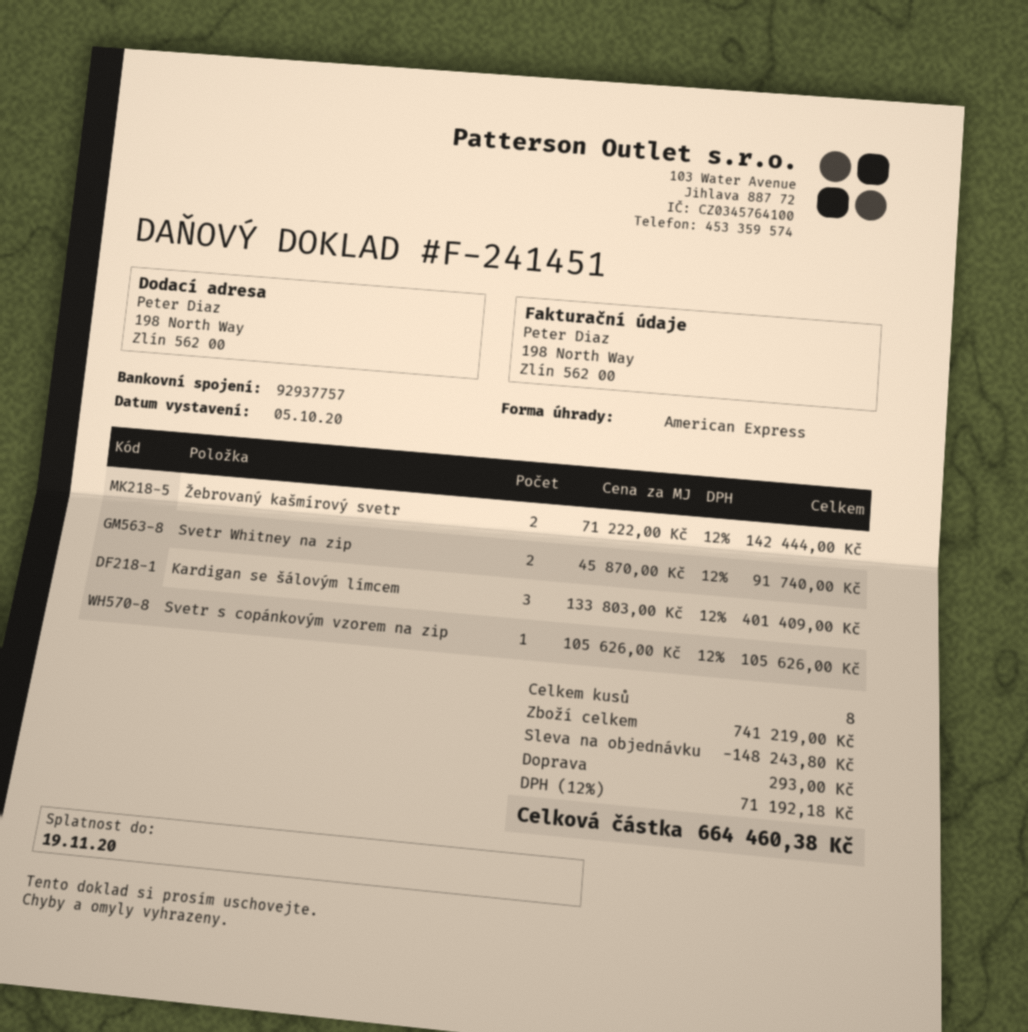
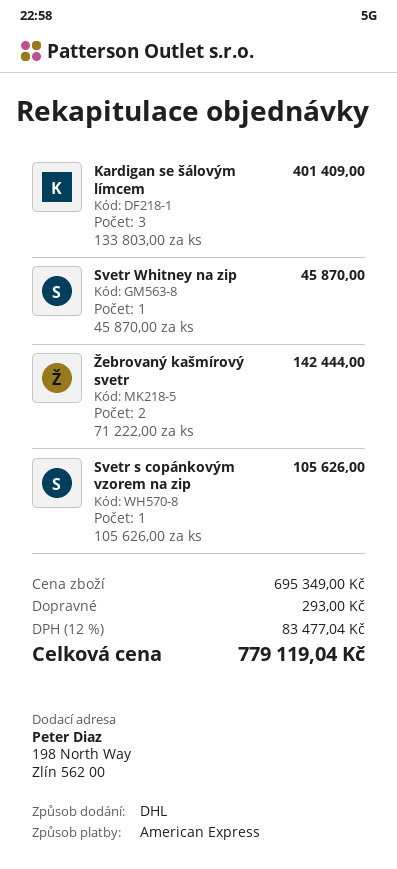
Svetr Whitney na zip: 2 x 45870.00 = 91740.00 -> 1 x 45870.00 = 45870.00
subtotal: 741219.00 -> 695349.00
discount: 148243.80 -> none
tax: 12% = 71192.18 -> 12% = 83477.04
total: 664460.38 -> 779119.04

